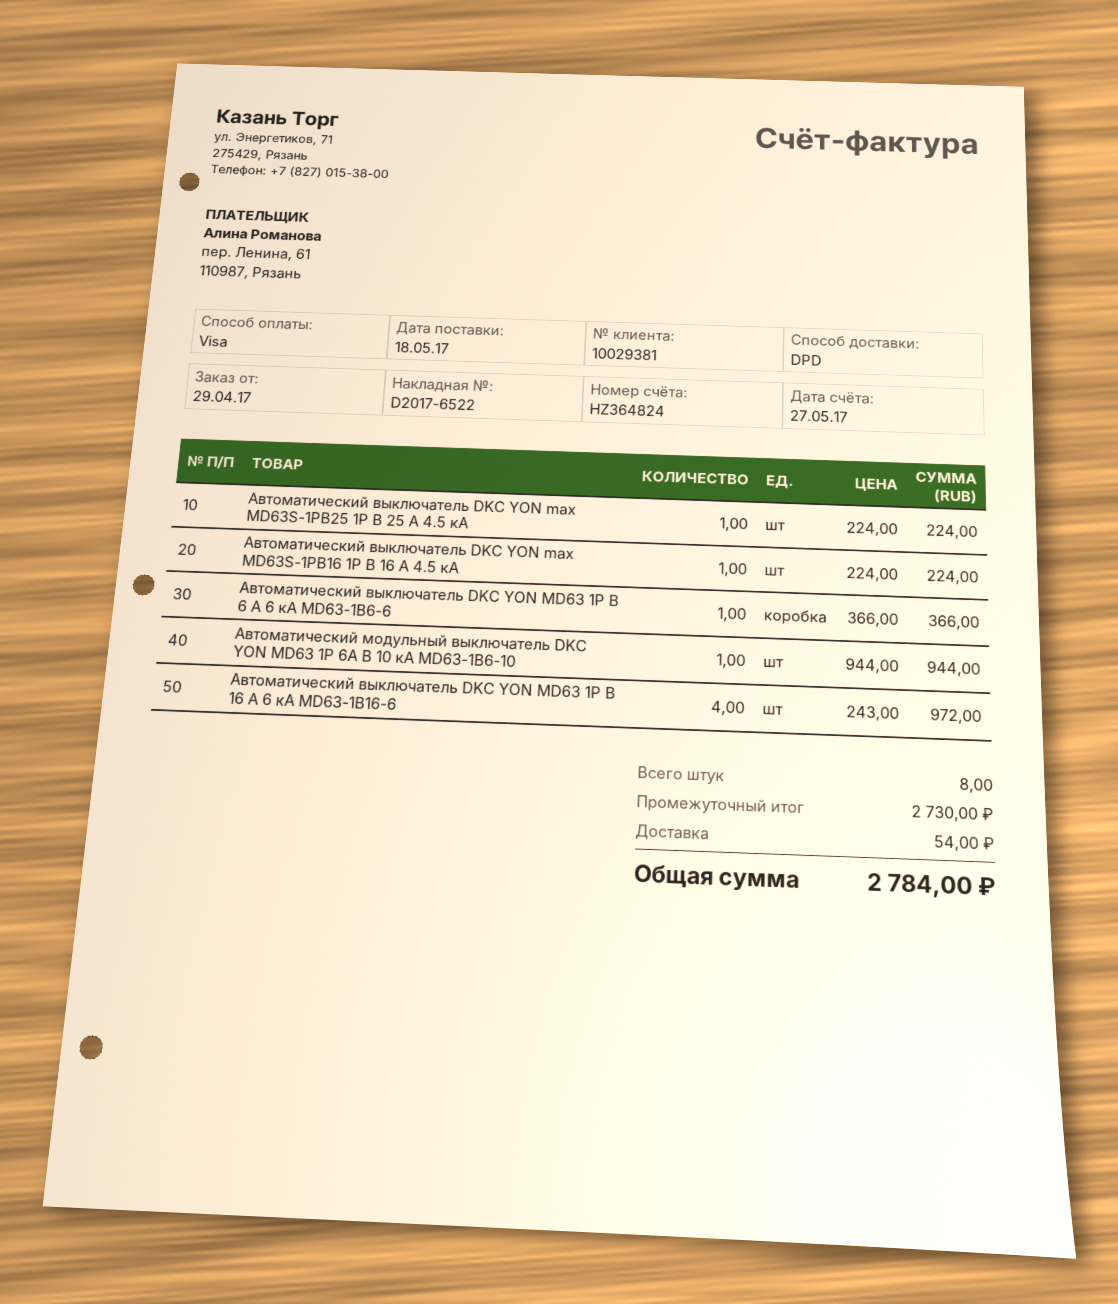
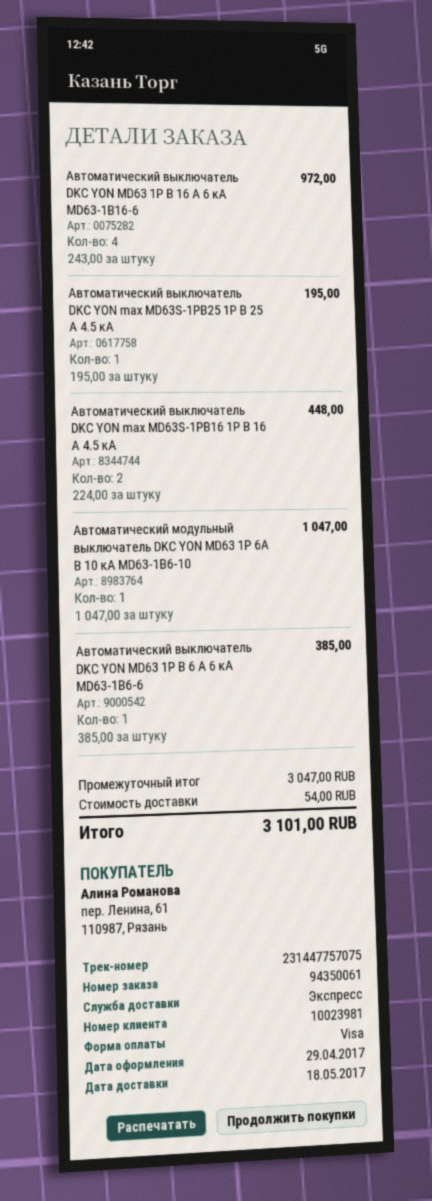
customer number: 10029381 -> 10023981
shipping method: DPD -> express
Автоматический выключатель DKC YON max MD63S-1PB25 1P B 25 А 4.5 кА: 1 x 224.00 = 224.00 -> 1 x 195.00 = 195.00
Автоматический выключатель DKC YON max MD63S-1PB16 1P B 16 А 4.5 кА: 1 x 224.00 = 224.00 -> 2 x 224.00 = 448.00
Автоматический выключатель DKC YON MD63 1P B 6 А 6 кА MD63-1B6-6: 1 x 366.00 = 366.00 -> 1 x 385.00 = 385.00
Автоматический модульный выключатель DKC YON MD63 1P 6А B 10 кА MD63-1B6-10: 1 x 944.00 = 944.00 -> 1 x 1047.00 = 1047.00
subtotal: 2730.00 -> 3047.00
total: 2784.00 -> 3101.00

